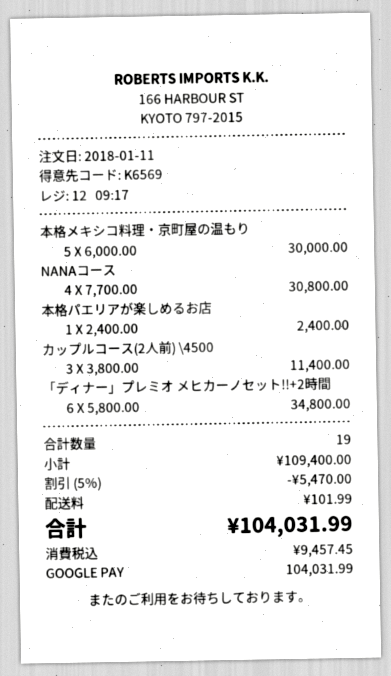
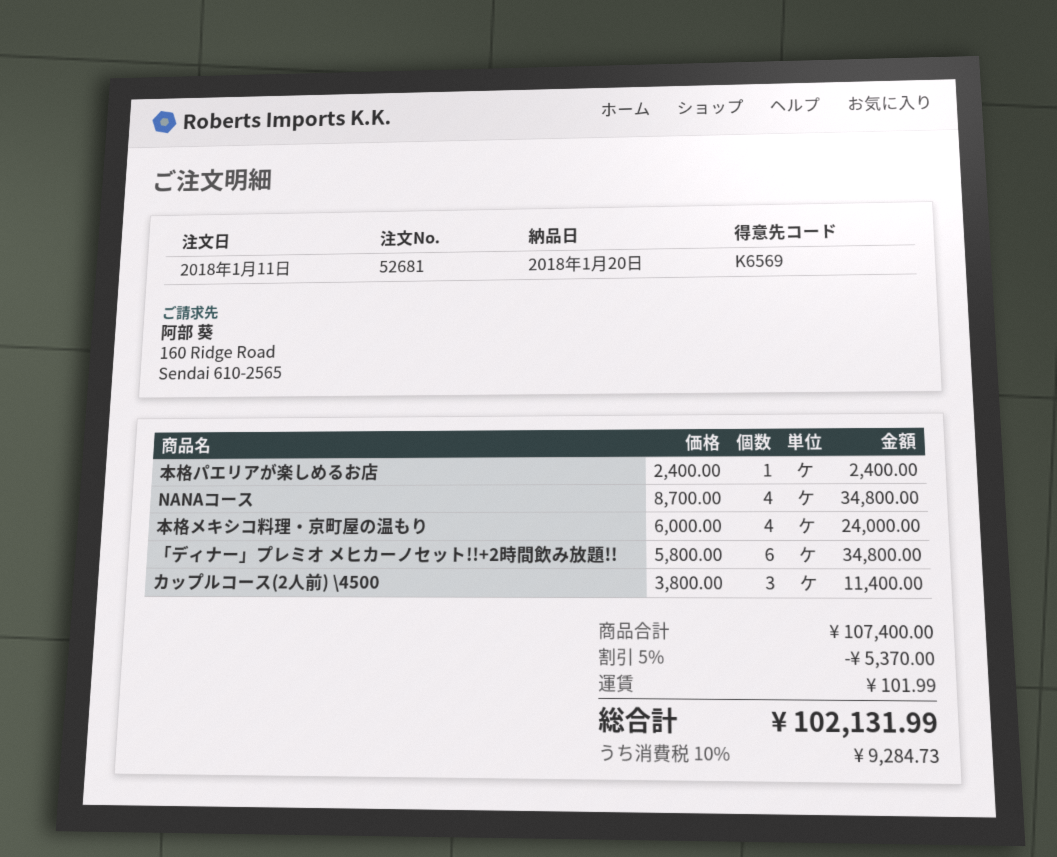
本格メキシコ料理・京町屋の温もり: 5 x 6000.00 = 30000.00 -> 4 x 6000.00 = 24000.00
NANAコース: 4 x 7700.00 = 30800.00 -> 4 x 8700.00 = 34800.00
subtotal: 109400.00 -> 107400.00
discount: 5% = 5470.00 -> 5% = 5370.00
tax: 9457.45 -> 9284.73
total: 104031.99 -> 102131.99

